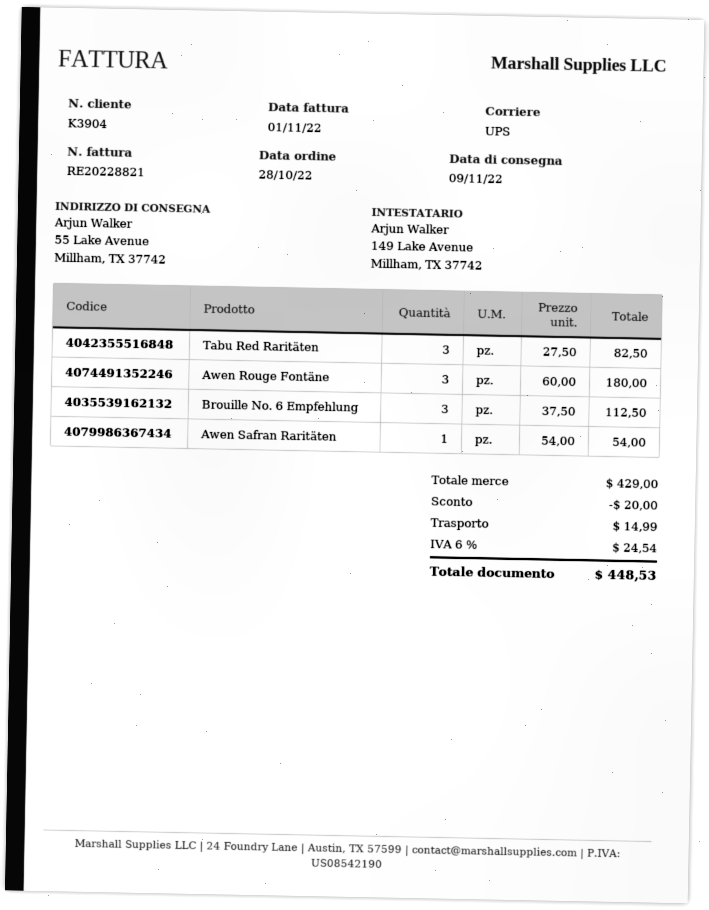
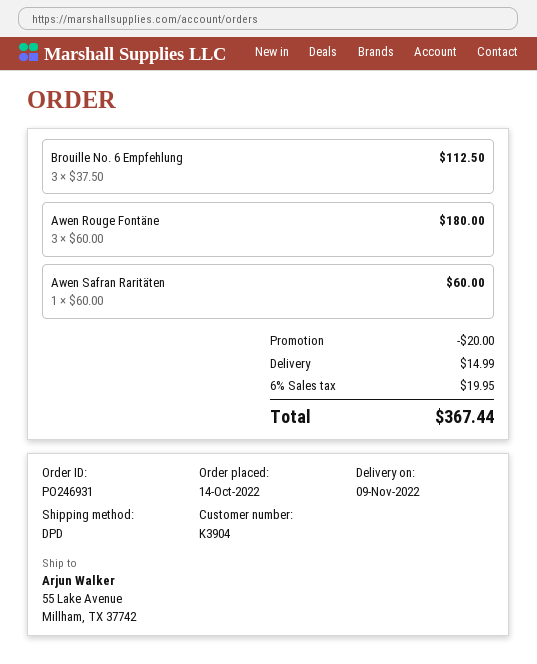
order date: 2022-10-28 -> 2022-10-14
shipping method: UPS -> DPD
Tabu Red Raritäten: 3 x 27.50 = 82.50 -> none
Awen Safran Raritäten: 1 x 54.00 = 54.00 -> 1 x 60.00 = 60.00
tax: 6% = 24.54 -> 6% = 19.95
total: 448.53 -> 367.44

